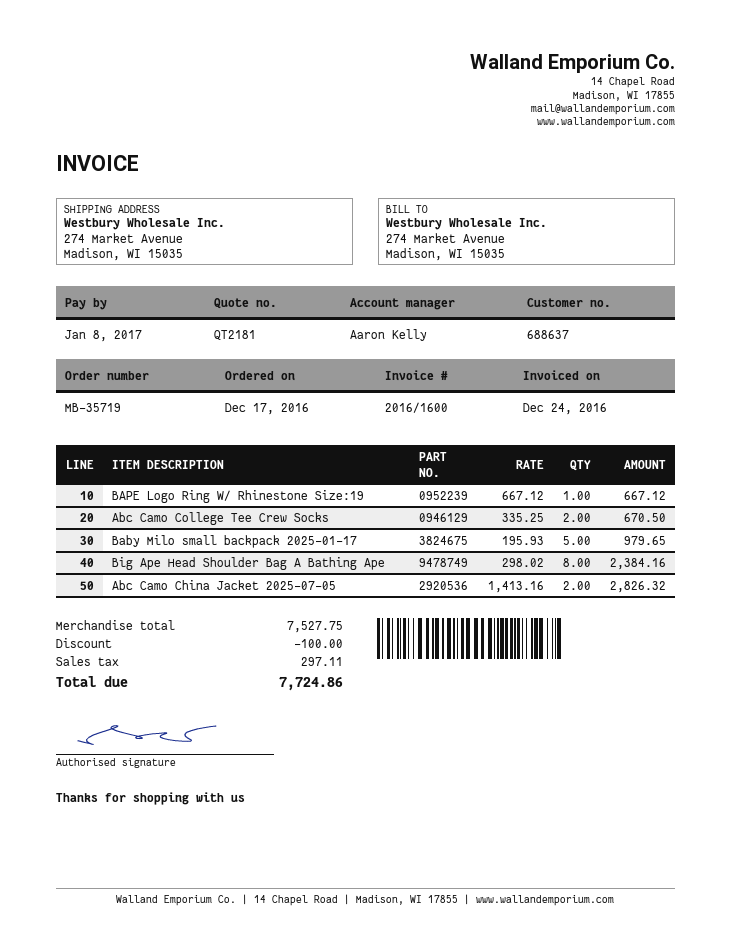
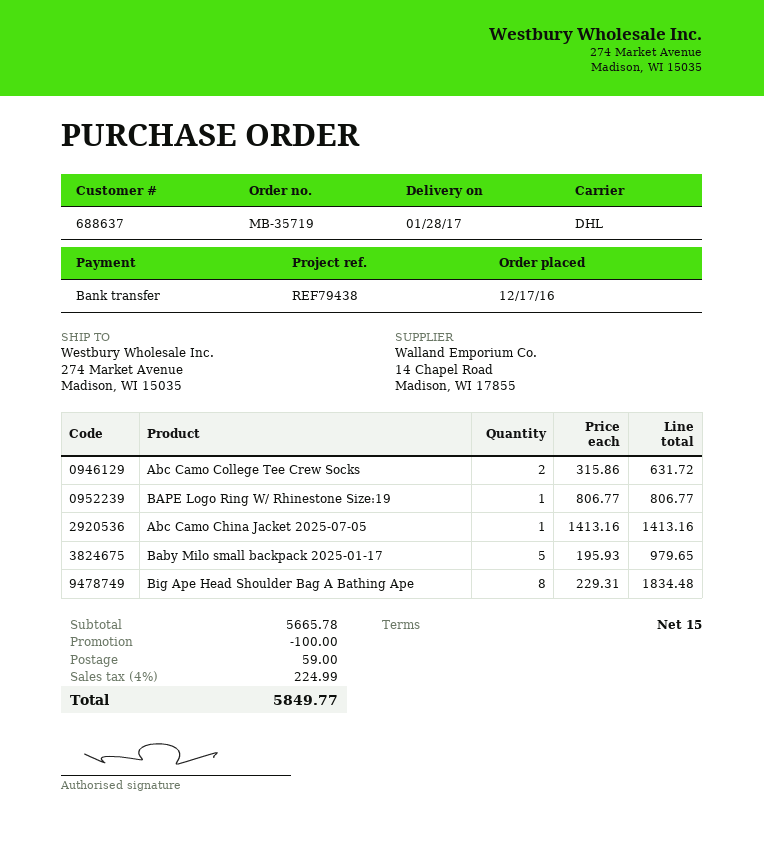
BAPE Logo Ring W/ Rhinestone Size:19: 1 x 667.12 = 667.12 -> 1 x 806.77 = 806.77
Abc Camo College Tee Crew Socks: 2 x 335.25 = 670.50 -> 2 x 315.86 = 631.72
Big Ape Head Shoulder Bag A Bathing Ape: 8 x 298.02 = 2384.16 -> 8 x 229.31 = 1834.48
Abc Camo China Jacket 2025-07-05: 2 x 1413.16 = 2826.32 -> 1 x 1413.16 = 1413.16
subtotal: 7527.75 -> 5665.78
shipping: none -> 59.00
tax: 297.11 -> 224.99
total: 7724.86 -> 5849.77

